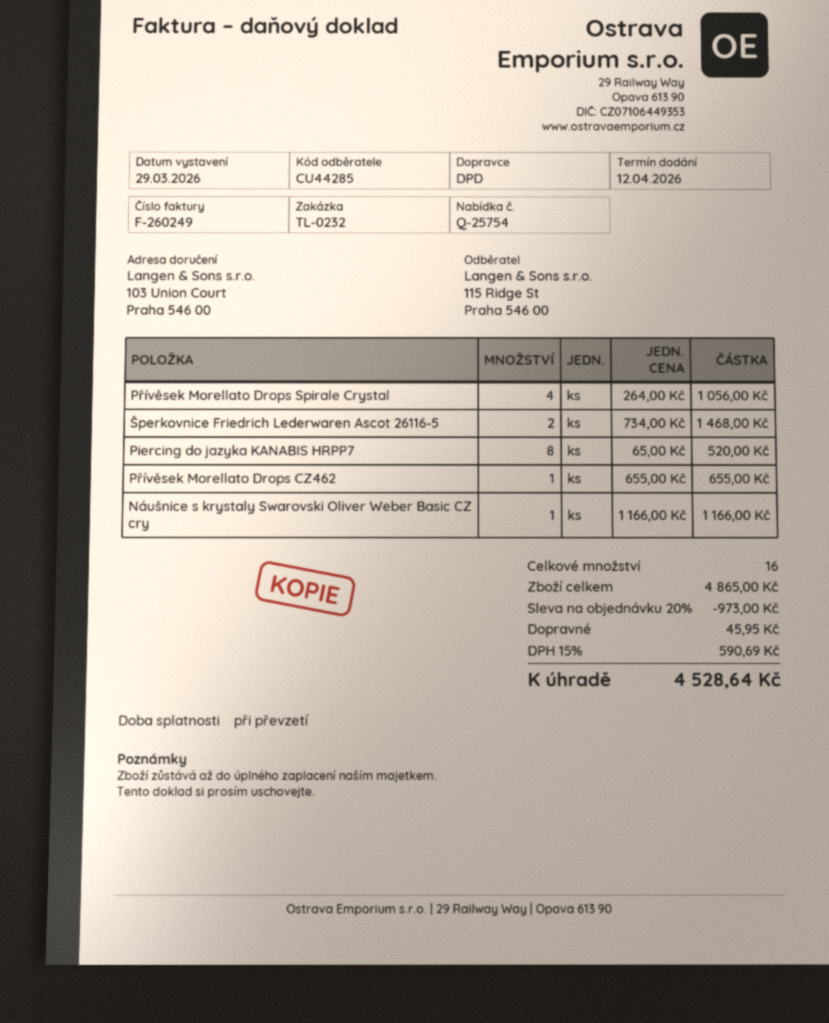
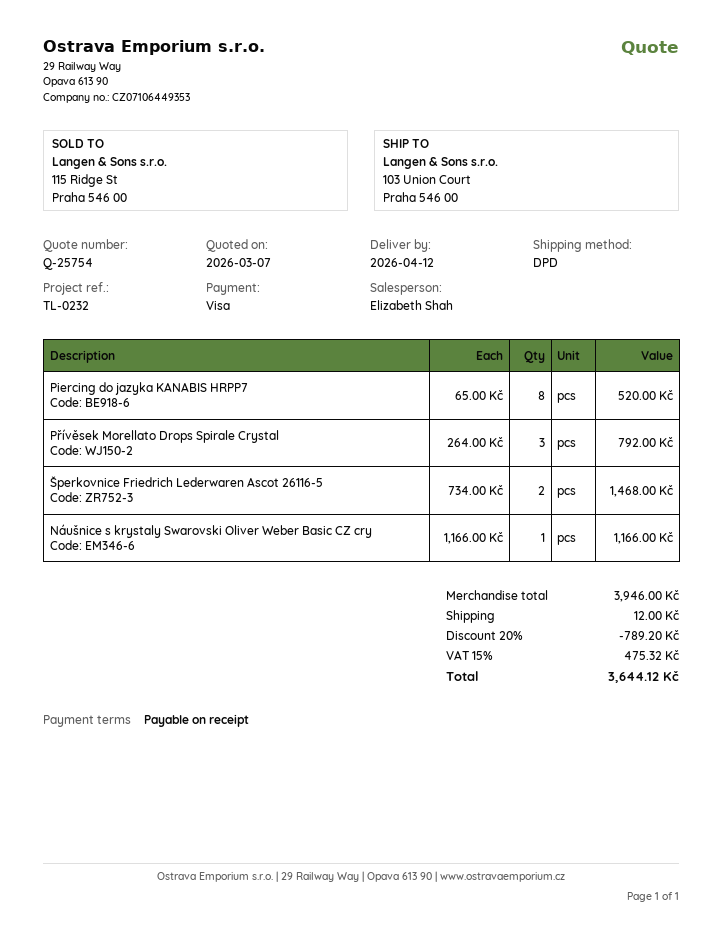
Přívěsek Morellato Drops Spirale Crystal: 4 x 264.00 = 1056.00 -> 3 x 264.00 = 792.00
Přívěsek Morellato Drops CZ462: 1 x 655.00 = 655.00 -> none
subtotal: 4865.00 -> 3946.00
discount: 20% = 973.00 -> 20% = 789.20
shipping: 45.95 -> 12.00
tax: 15% = 590.69 -> 15% = 475.32
total: 4528.64 -> 3644.12

